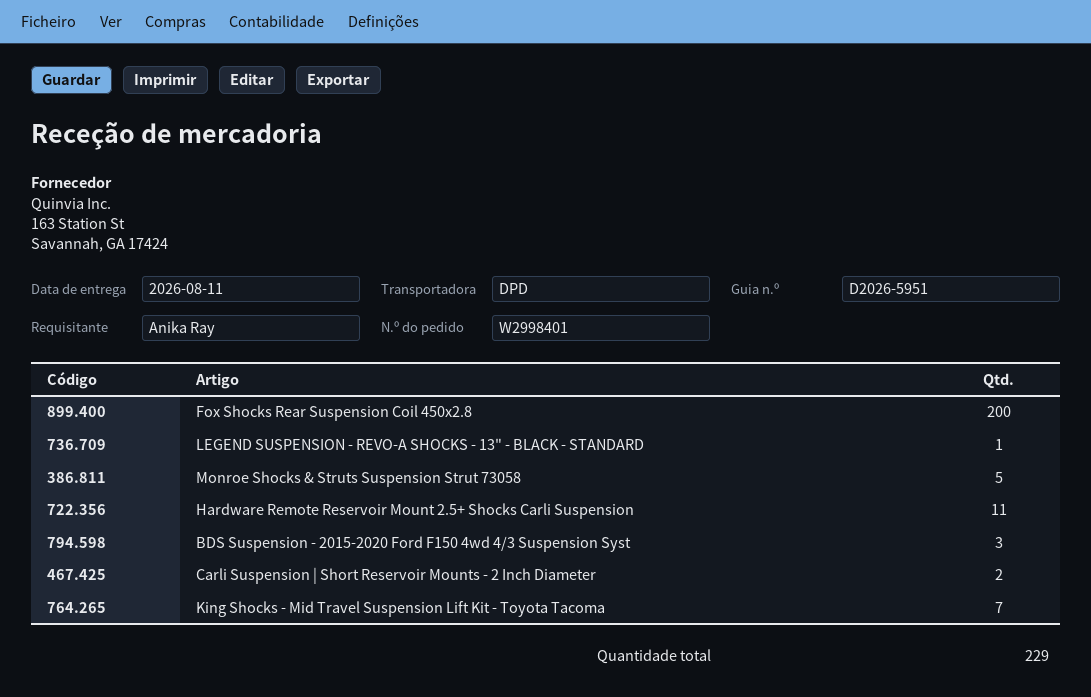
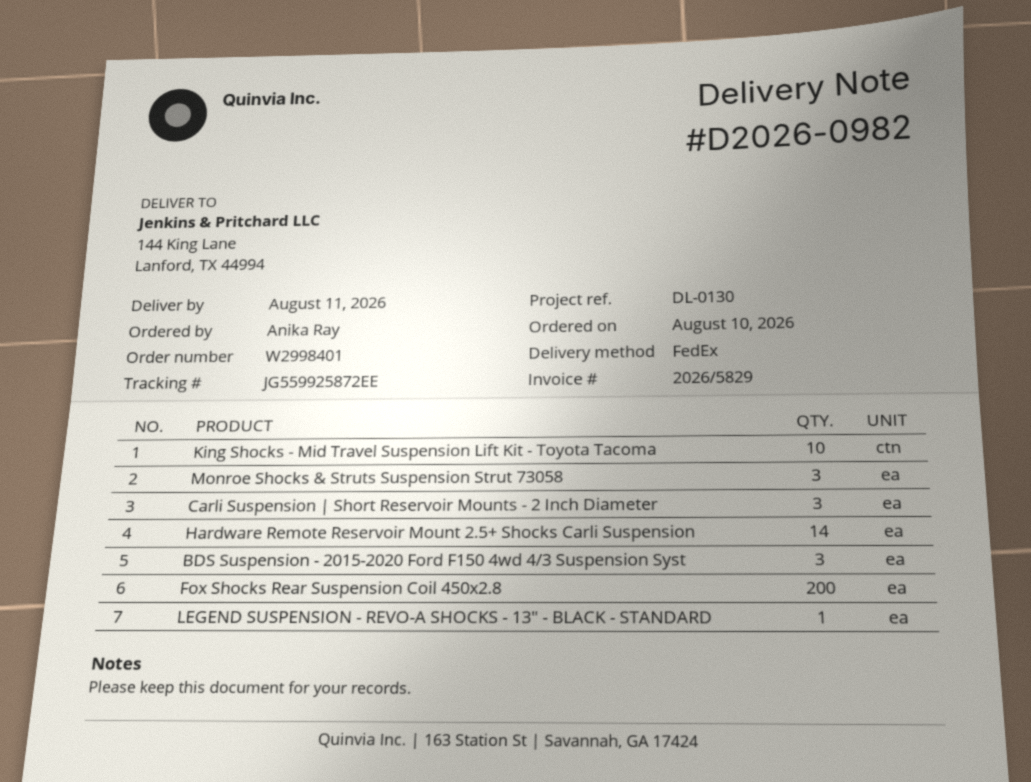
delivery note number: D2026-5951 -> D2026-0982
shipping method: DPD -> FedEx
Monroe Shocks & Struts Suspension Strut 73058: 5 -> 3
Hardware Remote Reservoir Mount 2.5+ Shocks Carli Suspension: 11 -> 14
Carli Suspension | Short Reservoir Mounts - 2 Inch Diameter: 2 -> 3
King Shocks - Mid Travel Suspension Lift Kit - Toyota Tacoma: 7 -> 10

